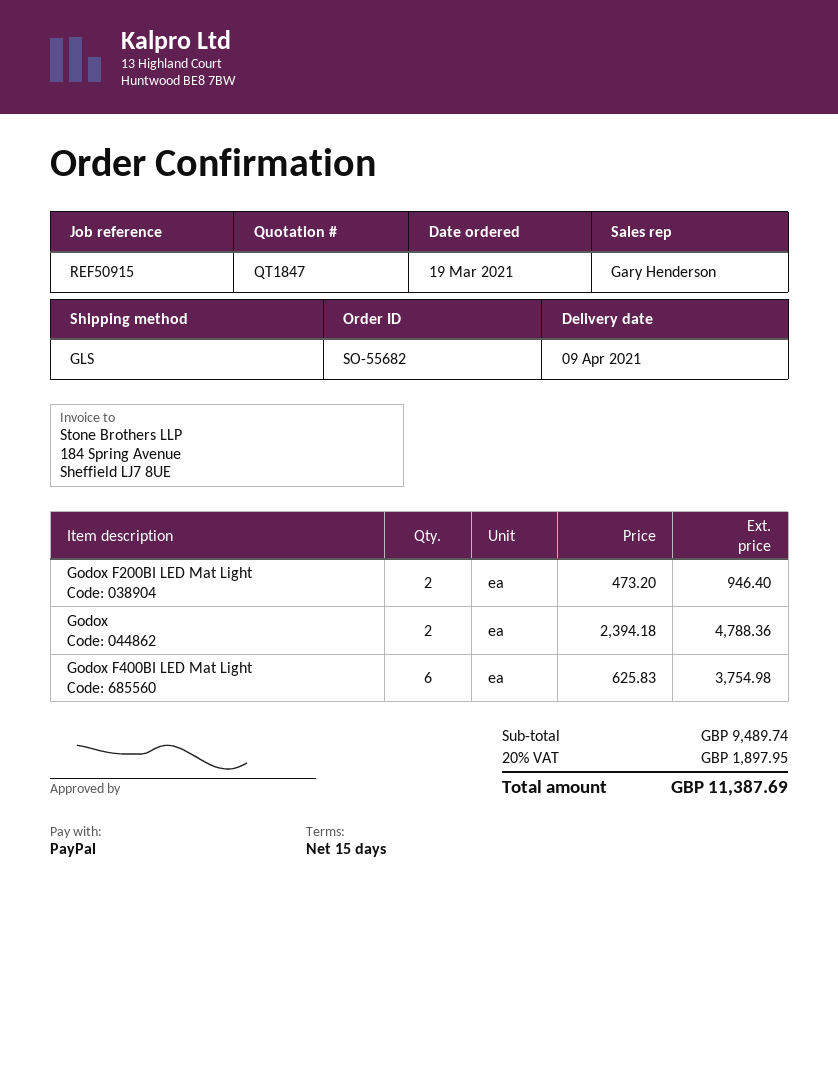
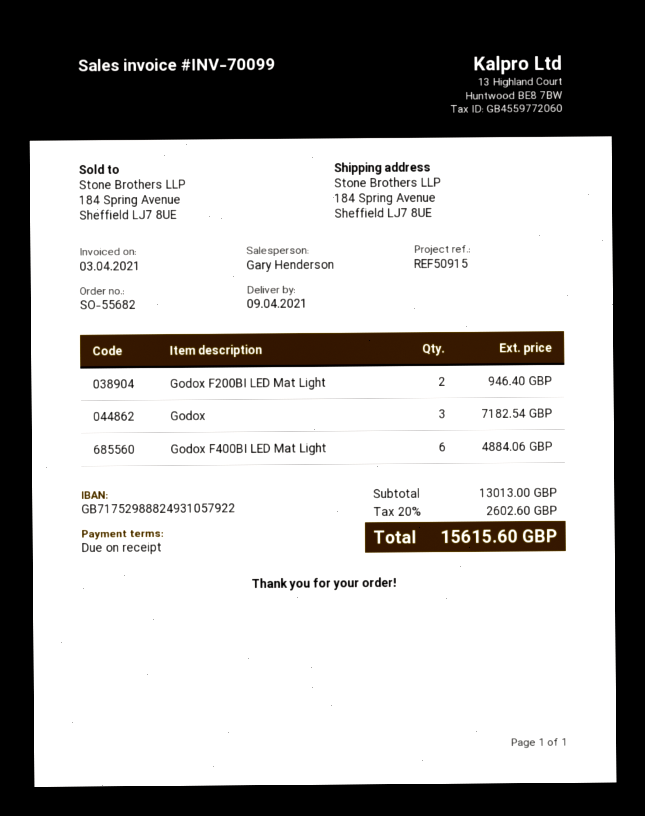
payment terms: 15 days -> on receipt
Godox: 2 for 4788.36 -> 3 for 7182.54
Godox F400BI LED Mat Light: 6 for 3754.98 -> 6 for 4884.06
subtotal: 9489.74 -> 13013.00
tax: 20% = 1897.95 -> 20% = 2602.60
total: 11387.69 -> 15615.60

